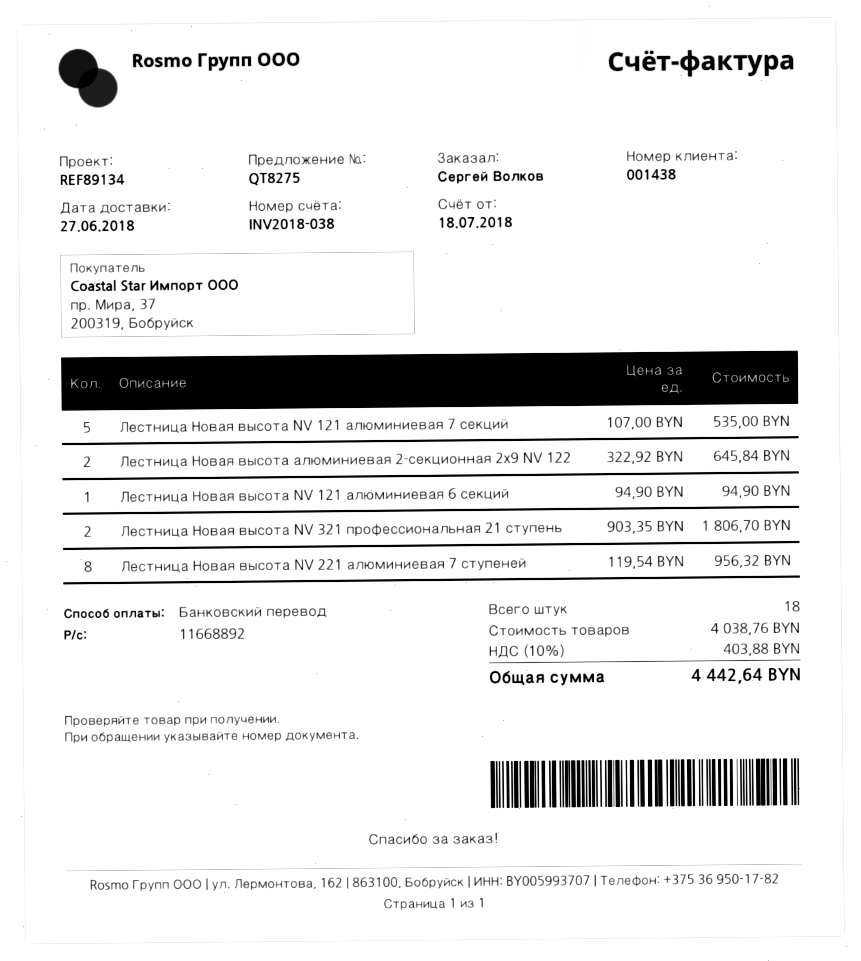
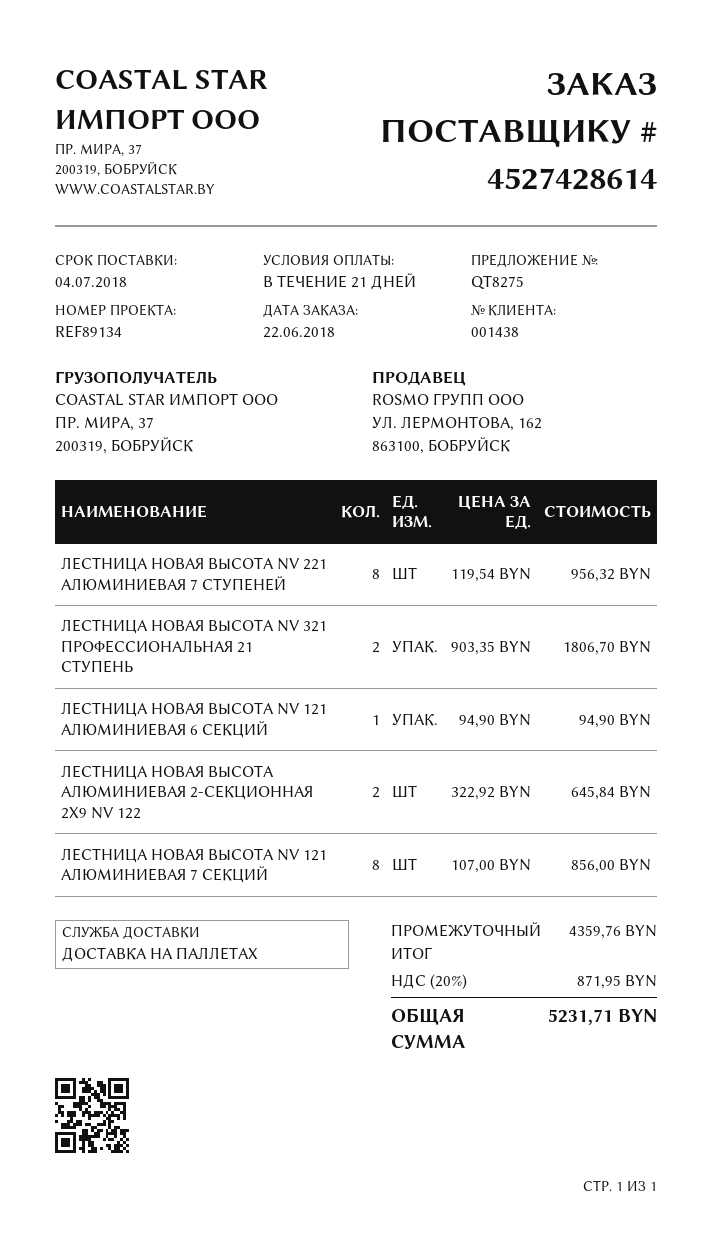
delivery date: 2018-06-27 -> 2018-07-04
Лестница Новая высота NV 121 алюминиевая 7 секций: 5 x 107.00 = 535.00 -> 8 x 107.00 = 856.00
subtotal: 4038.76 -> 4359.76
tax: 10% = 403.88 -> 20% = 871.95
total: 4442.64 -> 5231.71

